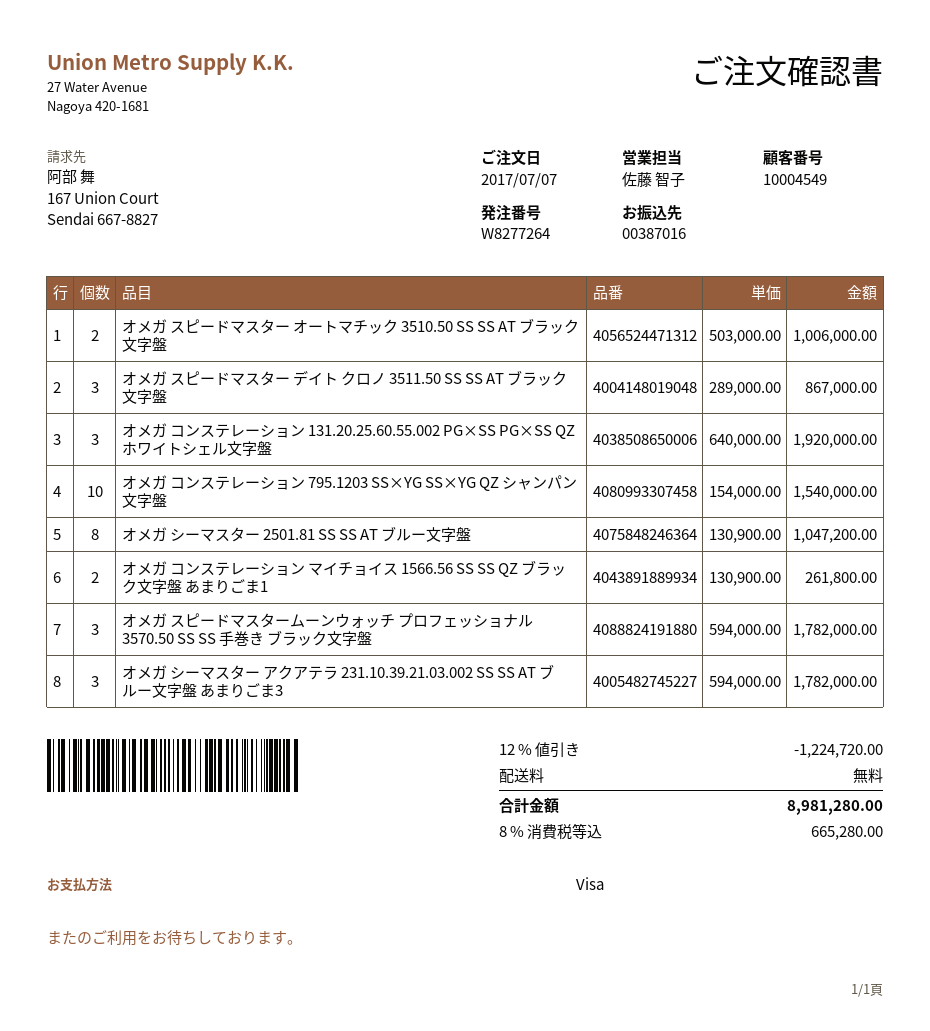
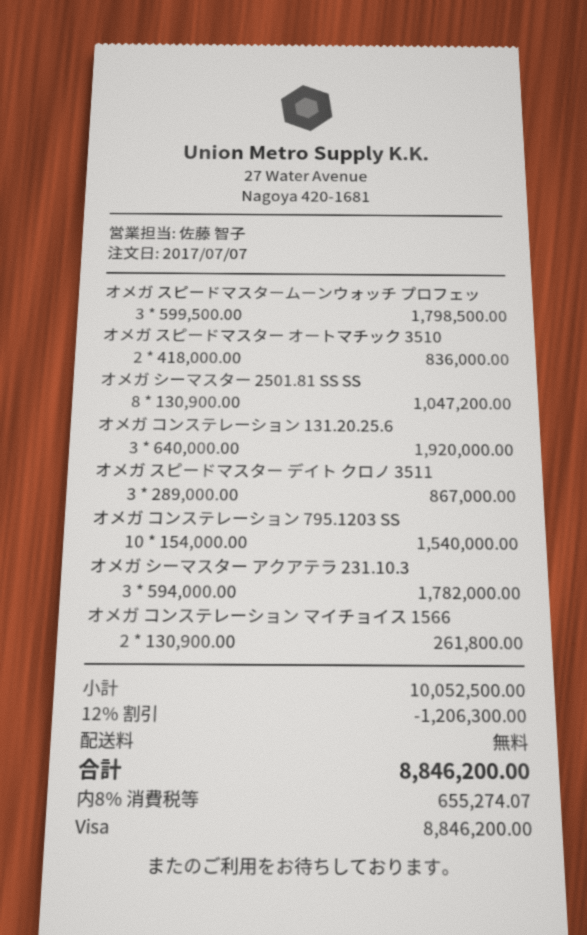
オメガ スピードマスター オートマチック 3510.50 SS SS AT ブラック文字盤: 2 x 503000.00 = 1006000.00 -> 2 x 418000.00 = 836000.00
オメガ スピードマスタームーンウォッチ プロフェッショナル 3570.50 SS SS 手巻き ブラック文字盤: 3 x 594000.00 = 1782000.00 -> 3 x 599500.00 = 1798500.00
discount: 12% = 1224720.00 -> 12% = 1206300.00
tax: 8% = 665280.00 -> 8% = 655274.07
total: 8981280.00 -> 8846200.00

